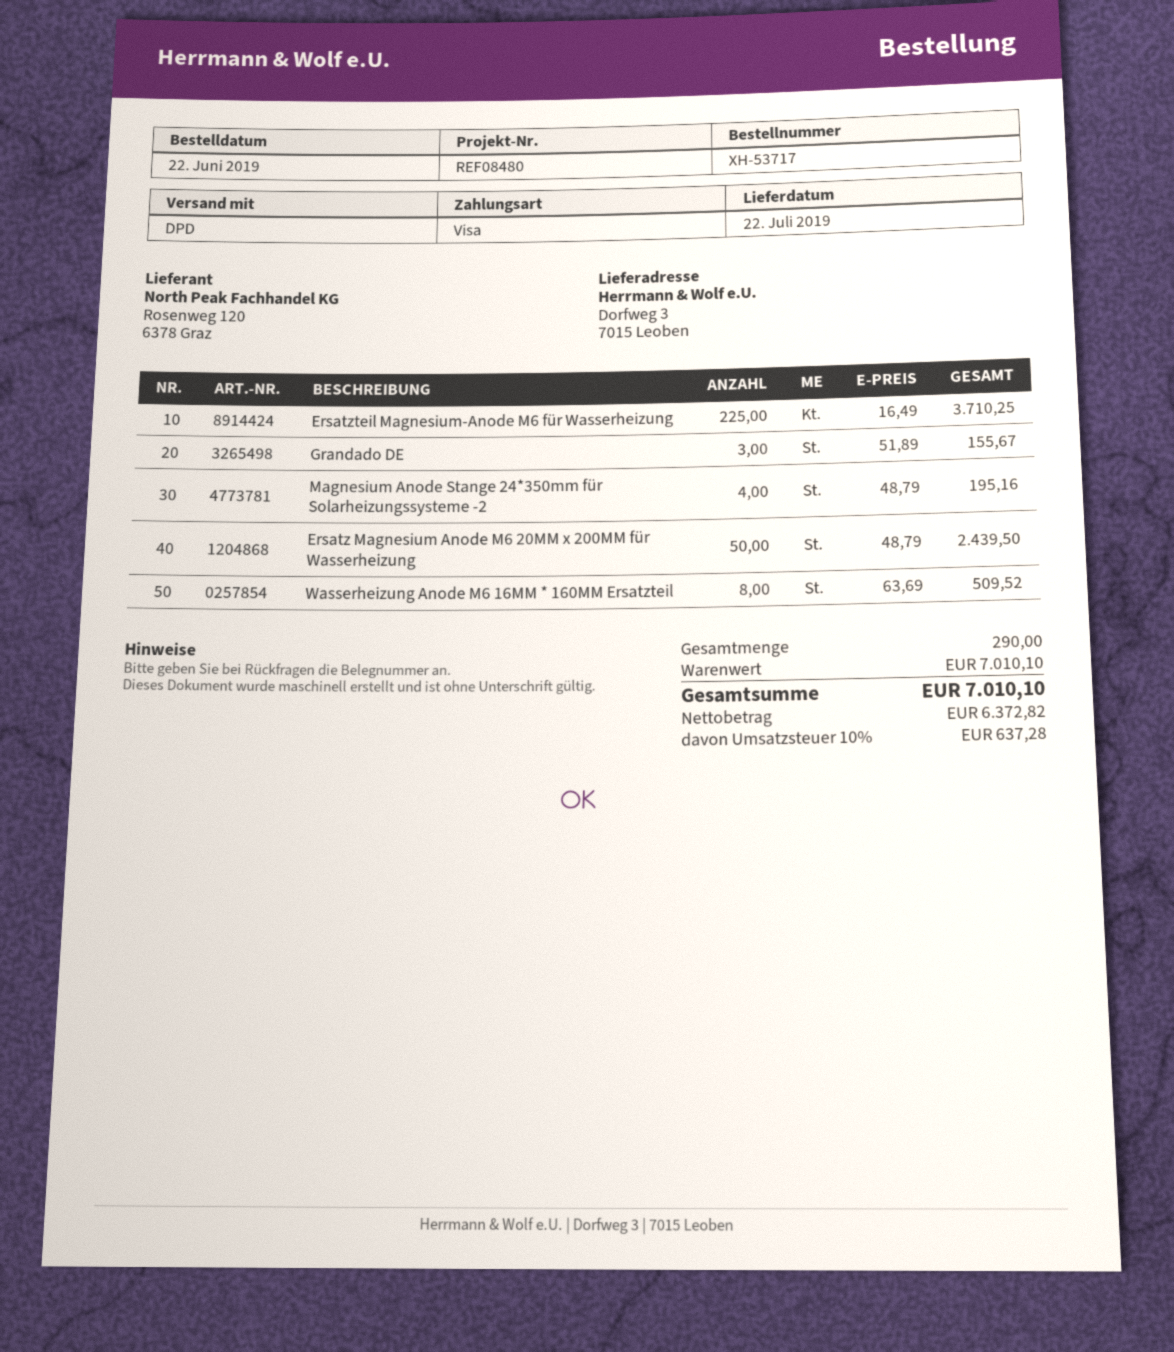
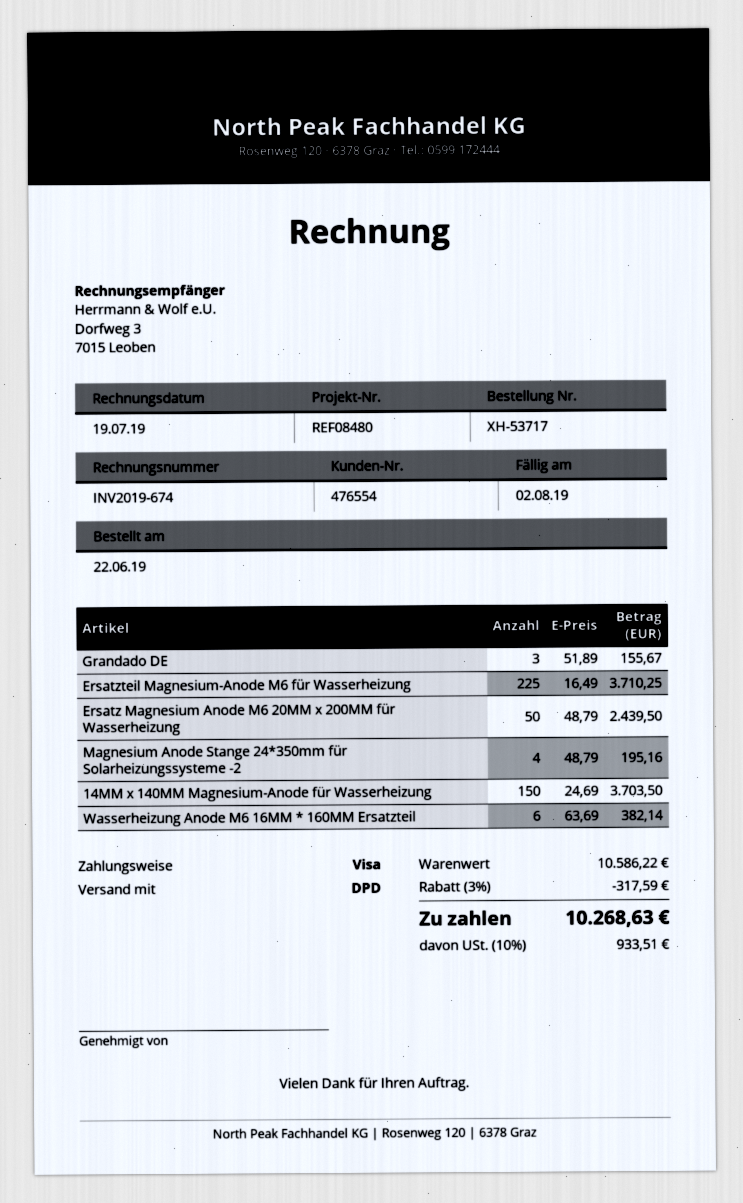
Wasserheizung Anode M6 16MM * 160MM Ersatzteil: 8 x 63.69 = 509.52 -> 6 x 63.69 = 382.14
14MM x 140MM Magnesium-Anode für Wasserheizung: none -> 150 x 24.69 = 3703.50
subtotal: 7010.10 -> 10586.22
discount: none -> 3% = 317.59
tax: 10% = 637.28 -> 10% = 933.51
total: 7010.10 -> 10268.63

